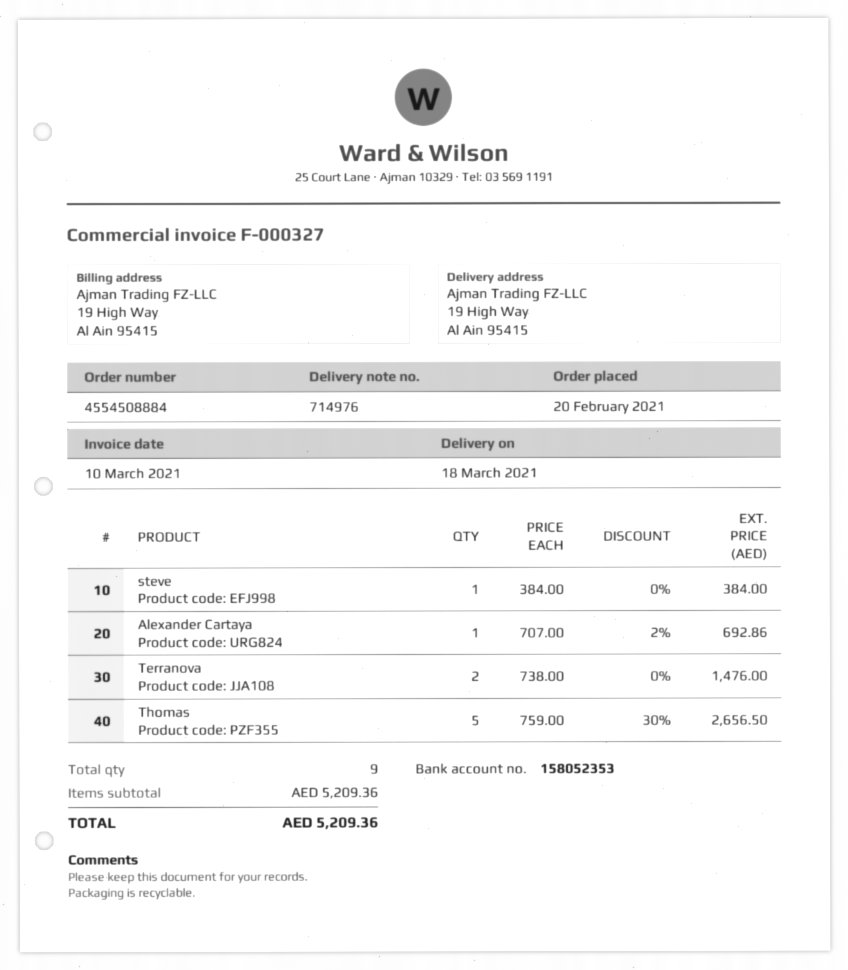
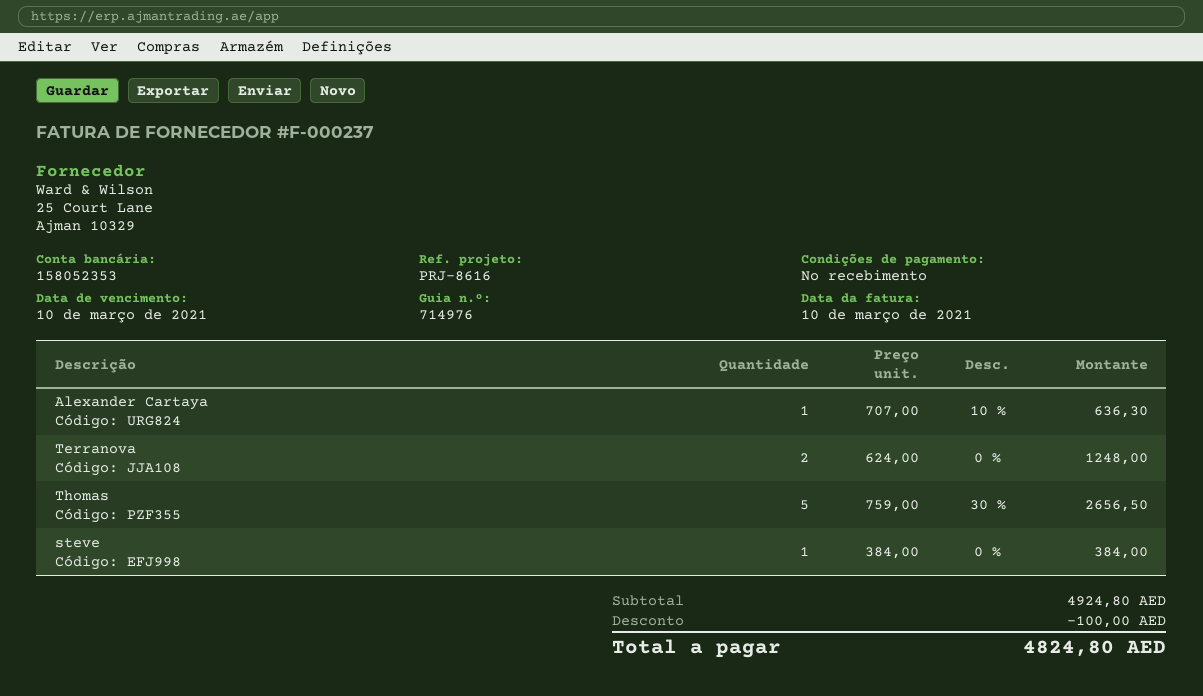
invoice number: F-000327 -> F-000237
Alexander Cartaya: 1 x 707.00 - 2% = 692.86 -> 1 x 707.00 - 10% = 636.30
Terranova: 2 x 738.00 = 1476.00 -> 2 x 624.00 = 1248.00
subtotal: 5209.36 -> 4924.80
discount: none -> 100.00
total: 5209.36 -> 4824.80

